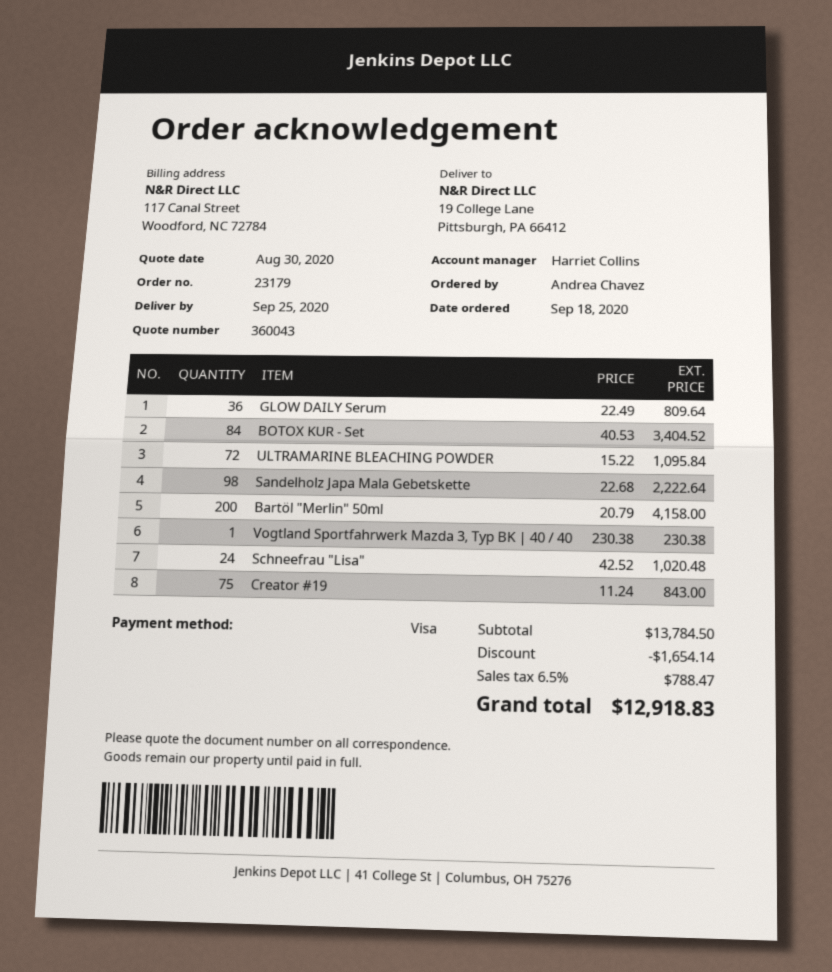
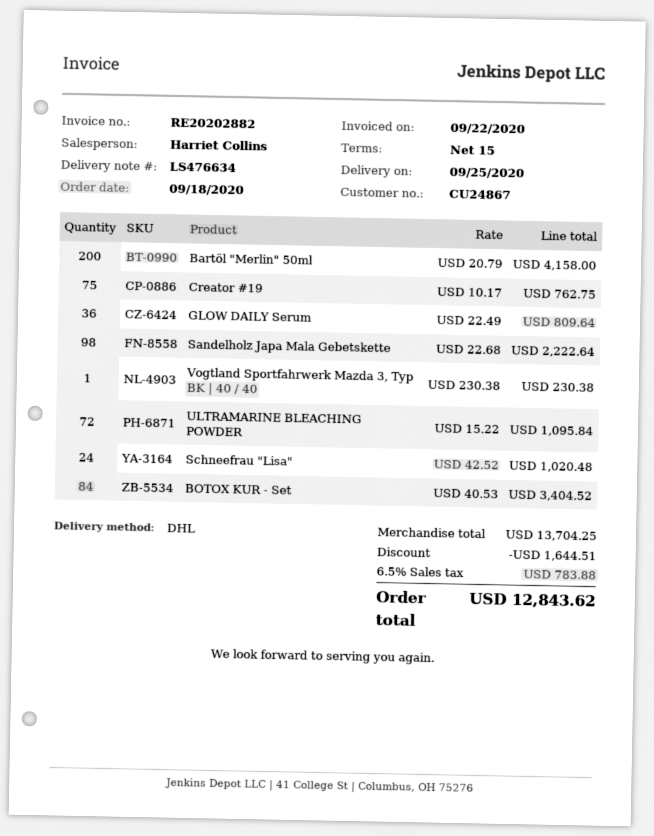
Creator #19: 75 x 11.24 = 843.00 -> 75 x 10.17 = 762.75
subtotal: 13784.50 -> 13704.25
discount: 1654.14 -> 1644.51
tax: 6.5% = 788.47 -> 6.5% = 783.88
total: 12918.83 -> 12843.62

